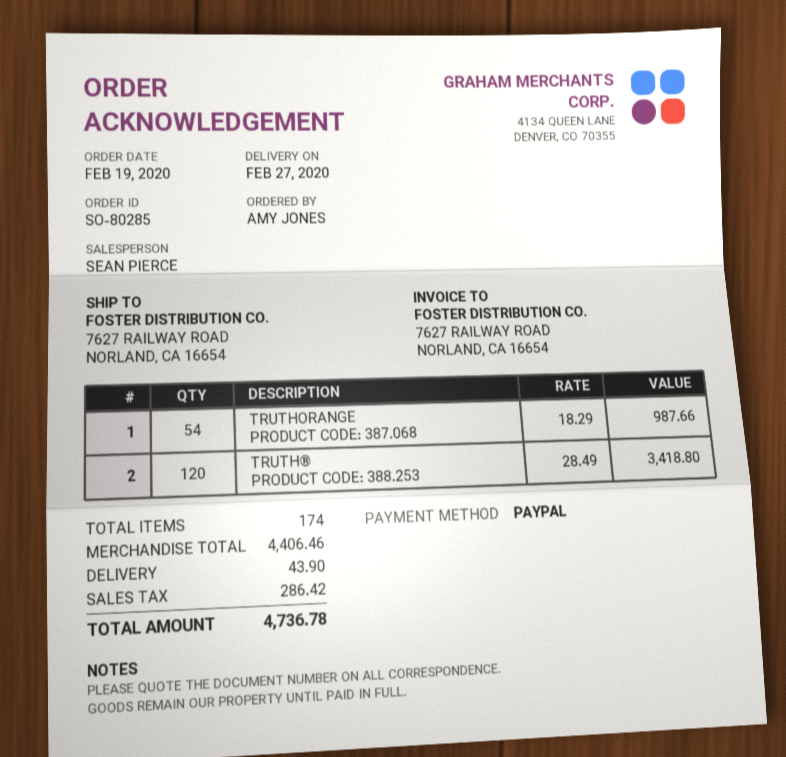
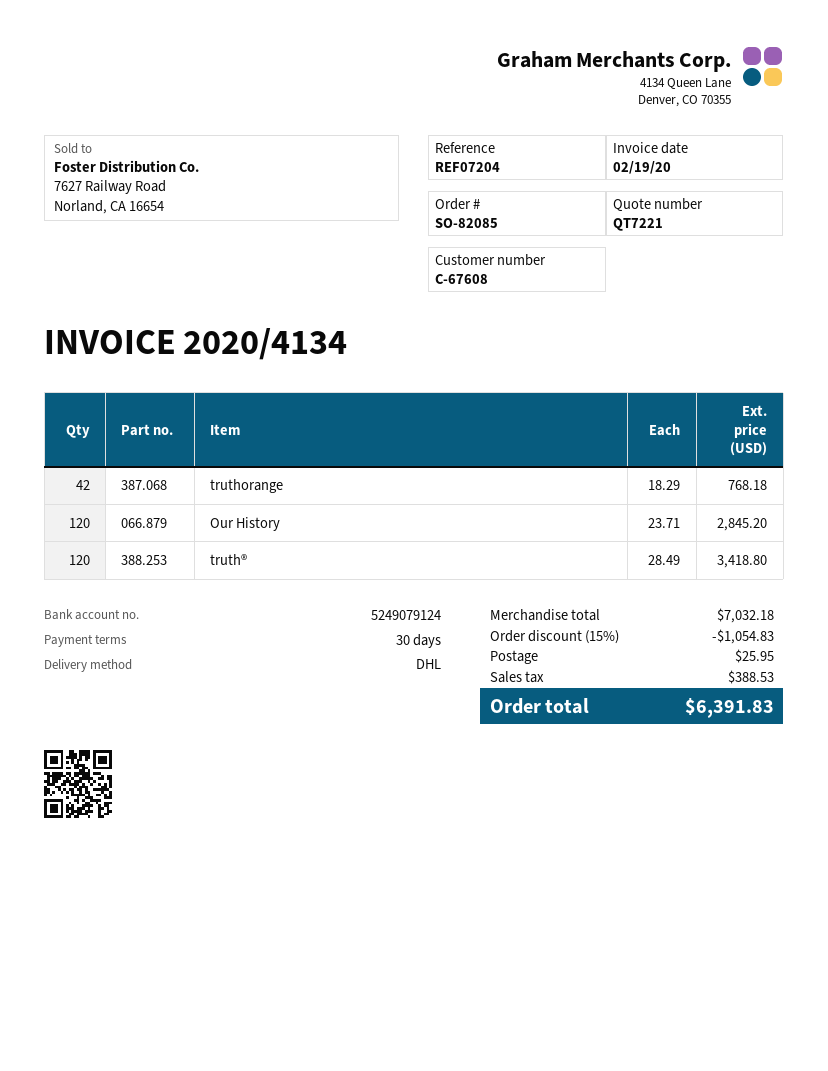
order number: SO-80285 -> SO-82085
TRUTHORANGE: 54 x 18.29 = 987.66 -> 42 x 18.29 = 768.18
Our History: none -> 120 x 23.71 = 2845.20
subtotal: 4406.46 -> 7032.18
discount: none -> 15% = 1054.83
shipping: 43.90 -> 25.95
tax: 286.42 -> 388.53
total: 4736.78 -> 6391.83

